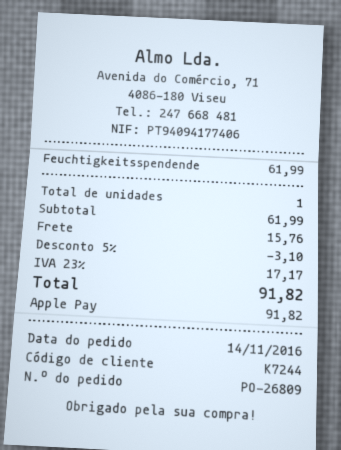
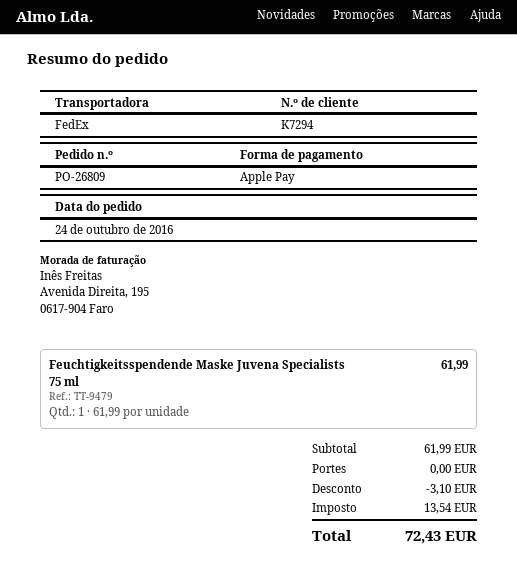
order date: 2016-11-14 -> 2016-10-24
customer number: K7244 -> K7294
shipping: 15.76 -> 0.00
tax: 17.17 -> 13.54
total: 91.82 -> 72.43

